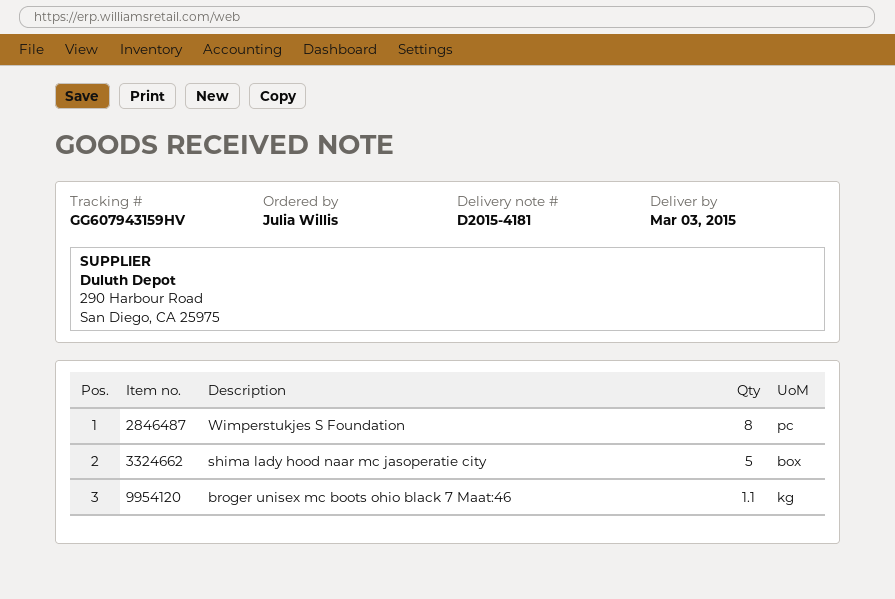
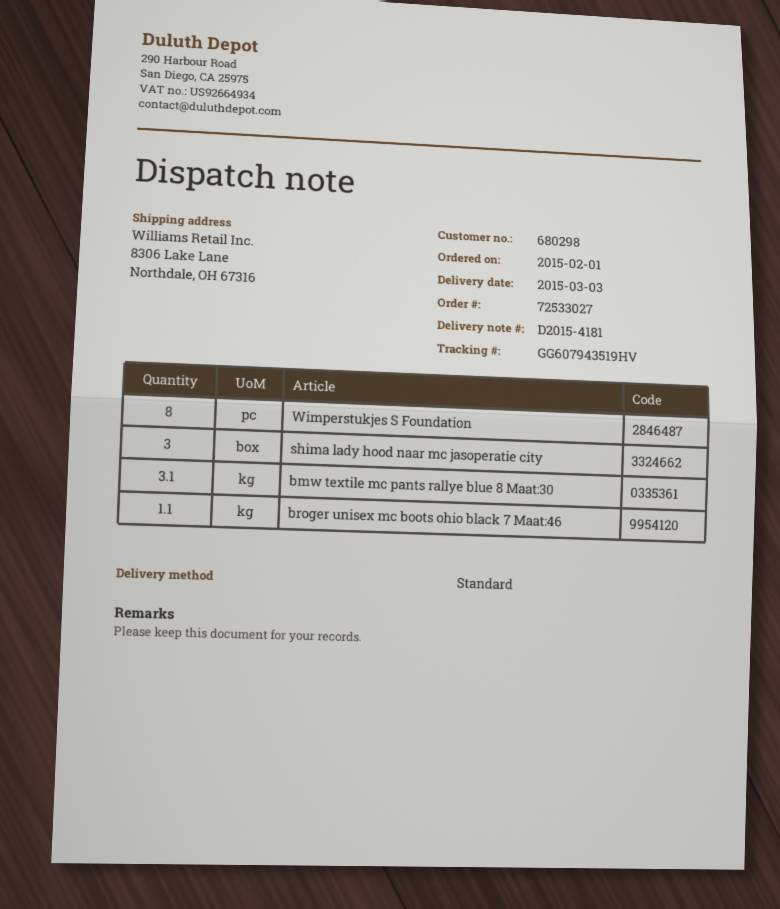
tracking number: GG607943159HV -> GG607943519HV
shima lady hood naar mc jasoperatie city: 5 -> 3
bmw textile mc pants rallye blue 8 Maat:30: none -> 3.1

